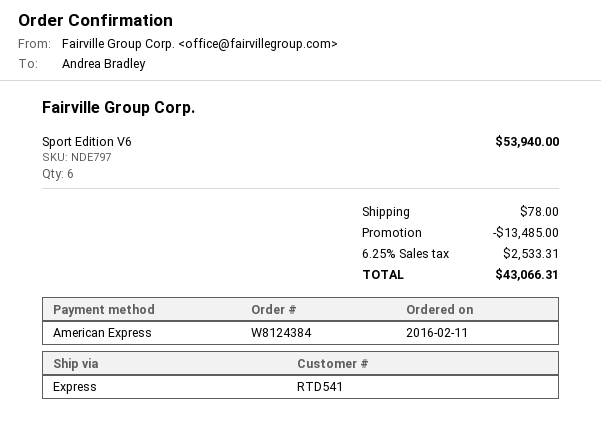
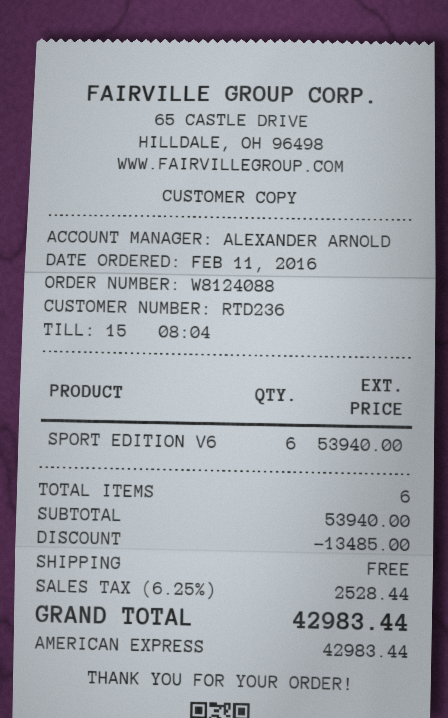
order number: W8124384 -> W8124088
customer number: RTD541 -> RTD236
shipping: 78.00 -> 0.00
tax: 6.25% = 2533.31 -> 6.25% = 2528.44
total: 43066.31 -> 42983.44

